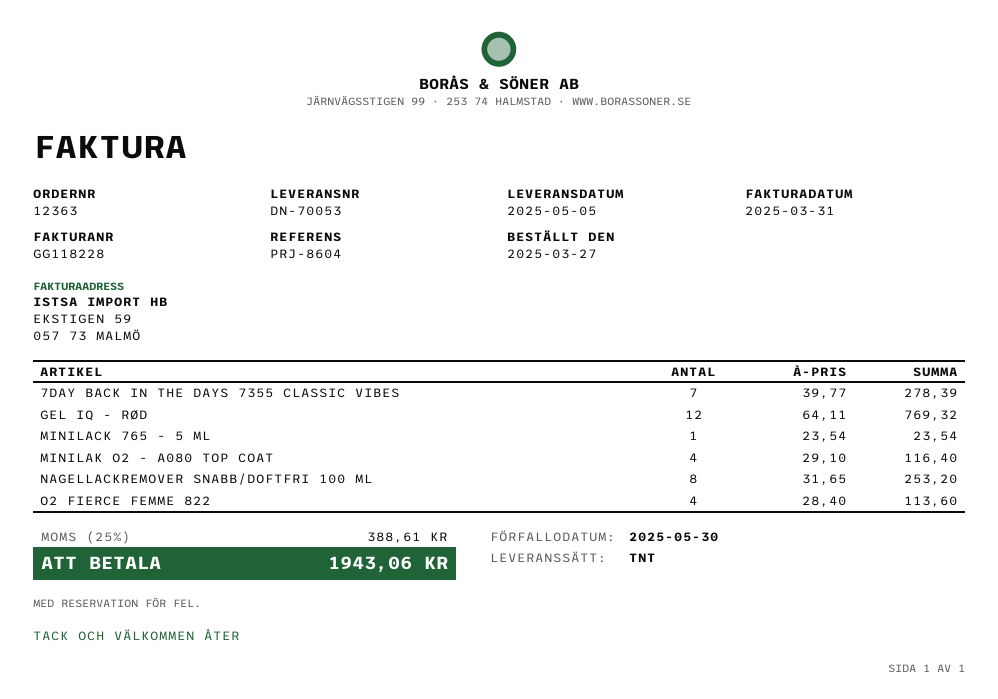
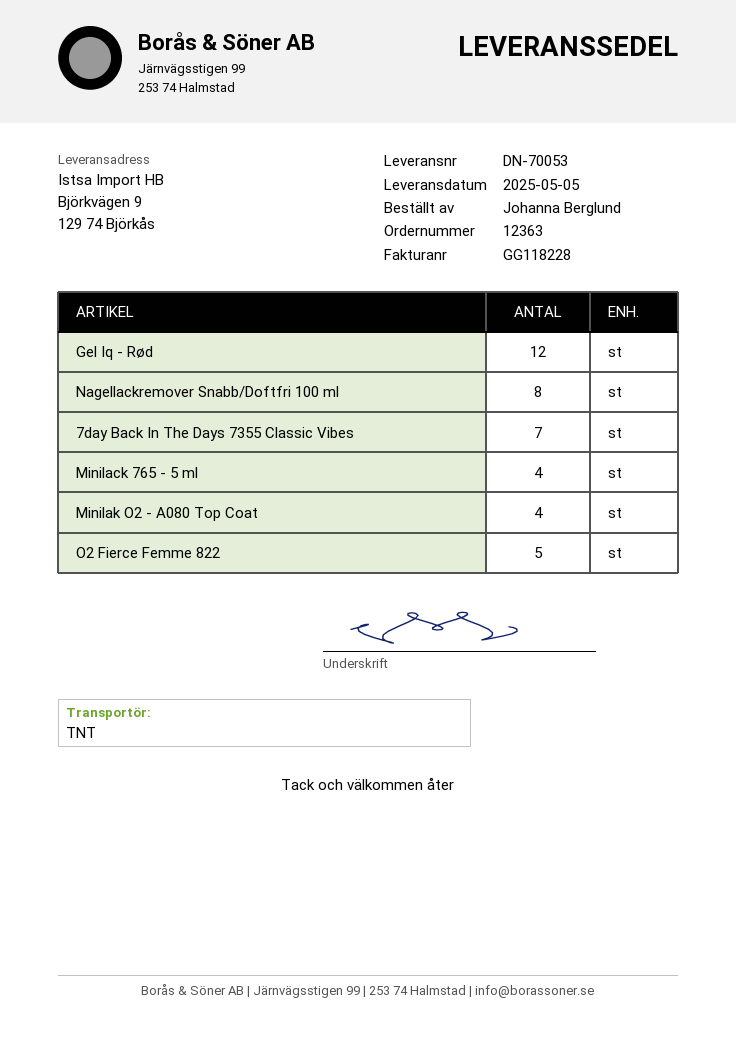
MINILACK 765 - 5 ML: 1 -> 4
O2 FIERCE FEMME 822: 4 -> 5

